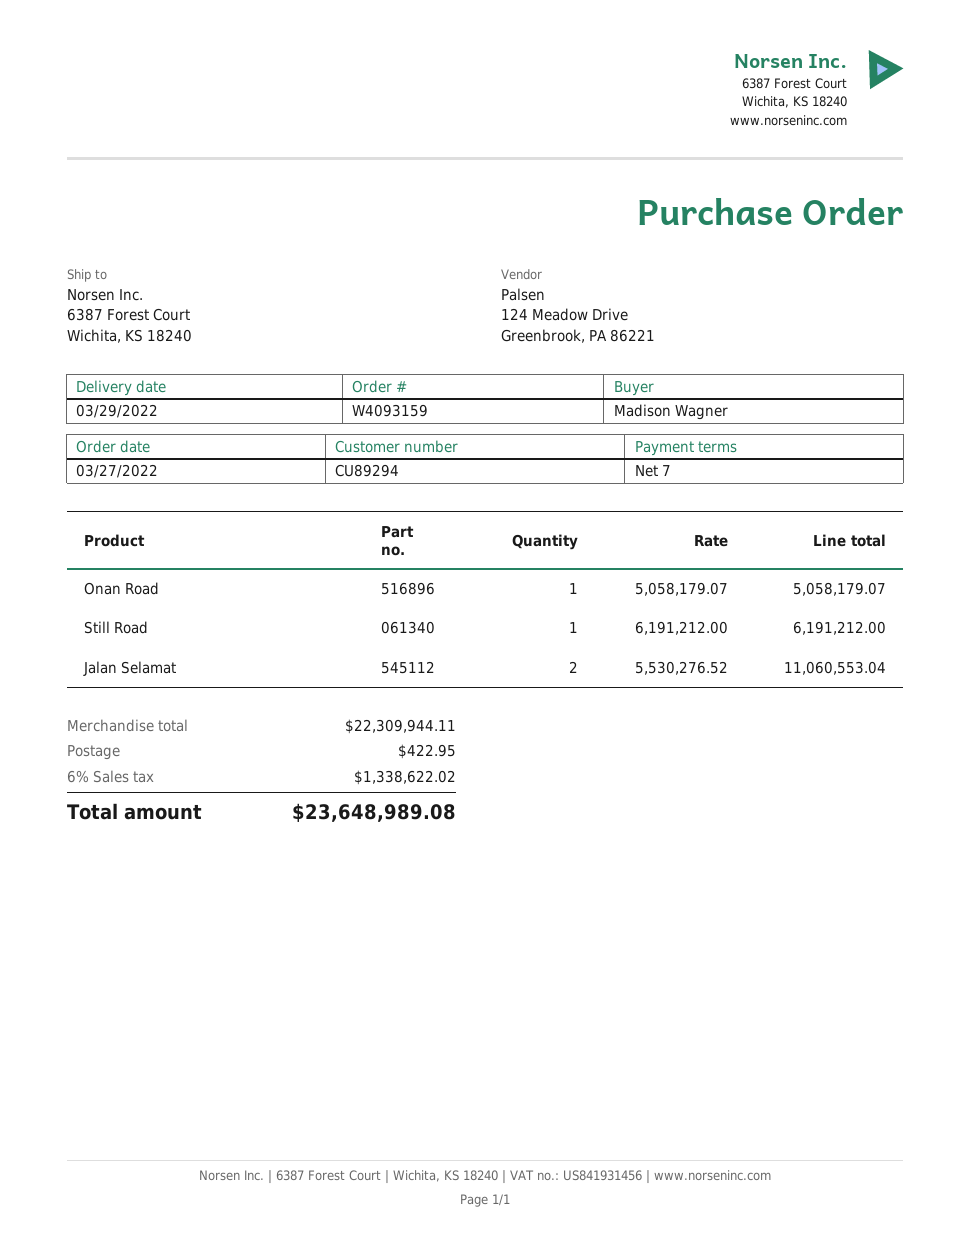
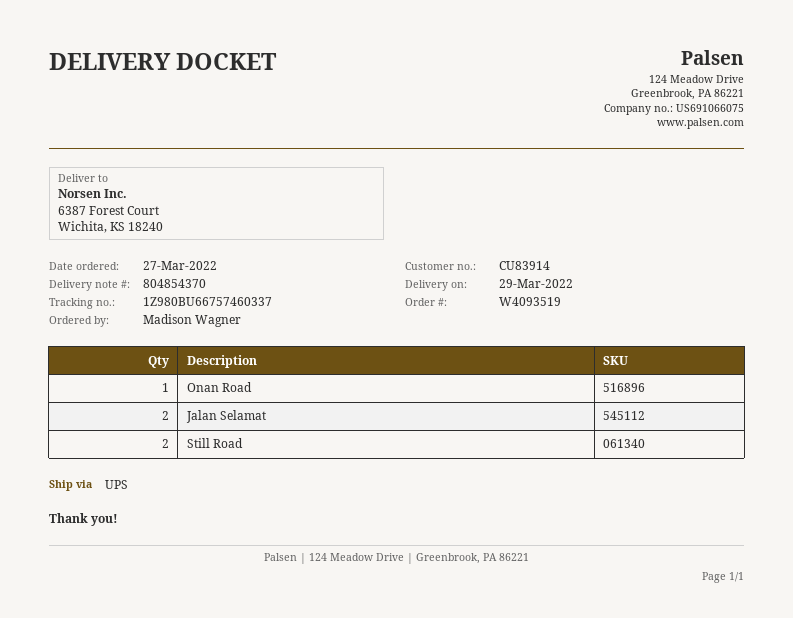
order number: W4093159 -> W4093519
customer number: CU89294 -> CU83914
Still Road: 1 -> 2

